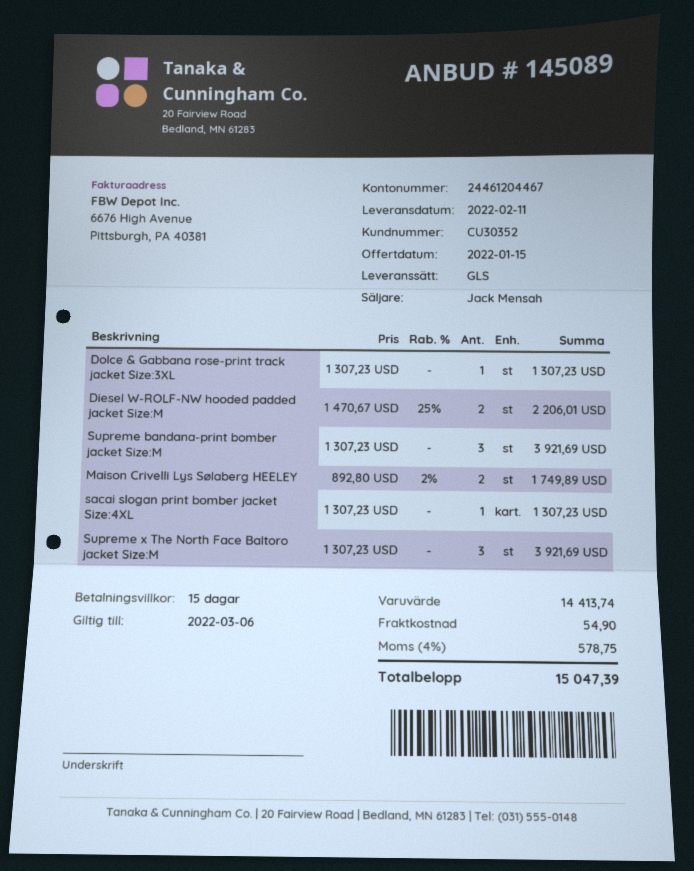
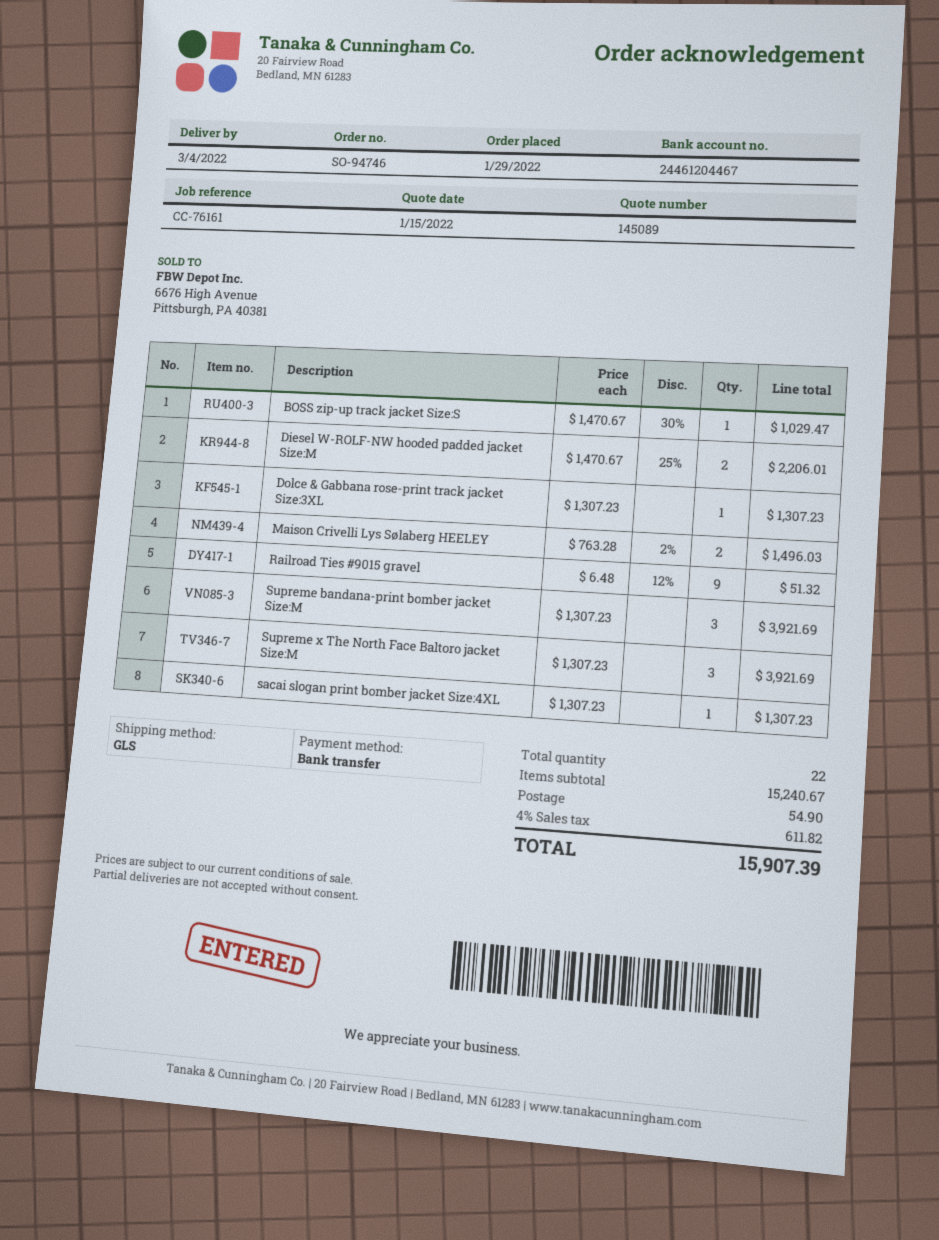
delivery date: 2022-02-11 -> 2022-03-04
Maison Crivelli Lys Sølaberg HEELEY: 2 x 892.80 - 2% = 1749.89 -> 2 x 763.28 - 2% = 1496.03
BOSS zip-up track jacket Size:S: none -> 1 x 1470.67 - 30% = 1029.47
Railroad Ties #9015 gravel: none -> 9 x 6.48 - 12% = 51.32
subtotal: 14413.74 -> 15240.67
tax: 4% = 578.75 -> 4% = 611.82
total: 15047.39 -> 15907.39

